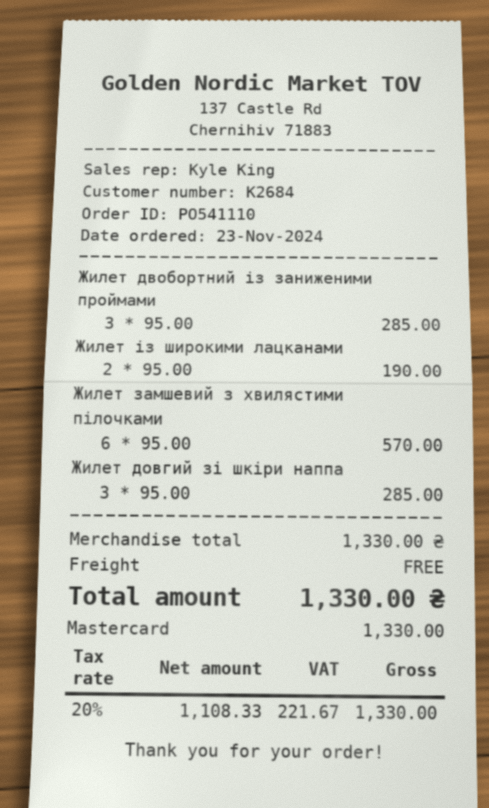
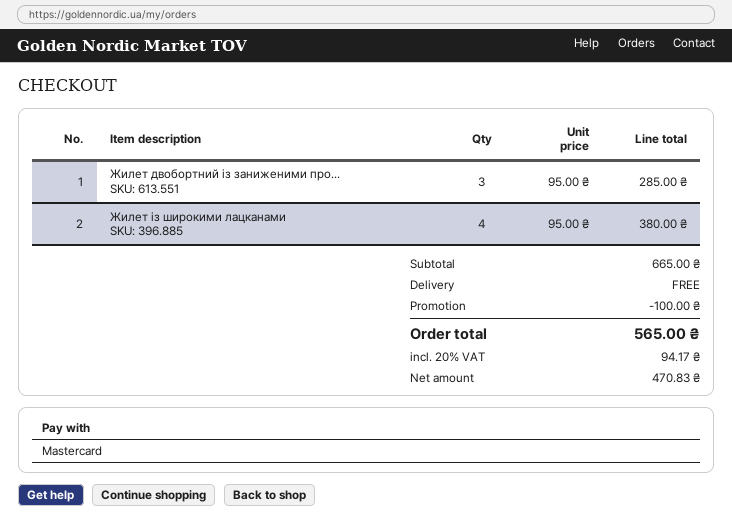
Жилет із широкими лацканами: 2 x 95.00 = 190.00 -> 4 x 95.00 = 380.00
Жилет замшевий з хвилястими пілочками: 6 x 95.00 = 570.00 -> none
Жилет довгий зі шкіри наппа: 3 x 95.00 = 285.00 -> none
subtotal: 1330.00 -> 665.00
discount: none -> 100.00
net: 1108.33 -> 470.83
tax: 20% = 221.67 -> 20% = 94.17
total: 1330.00 -> 565.00

